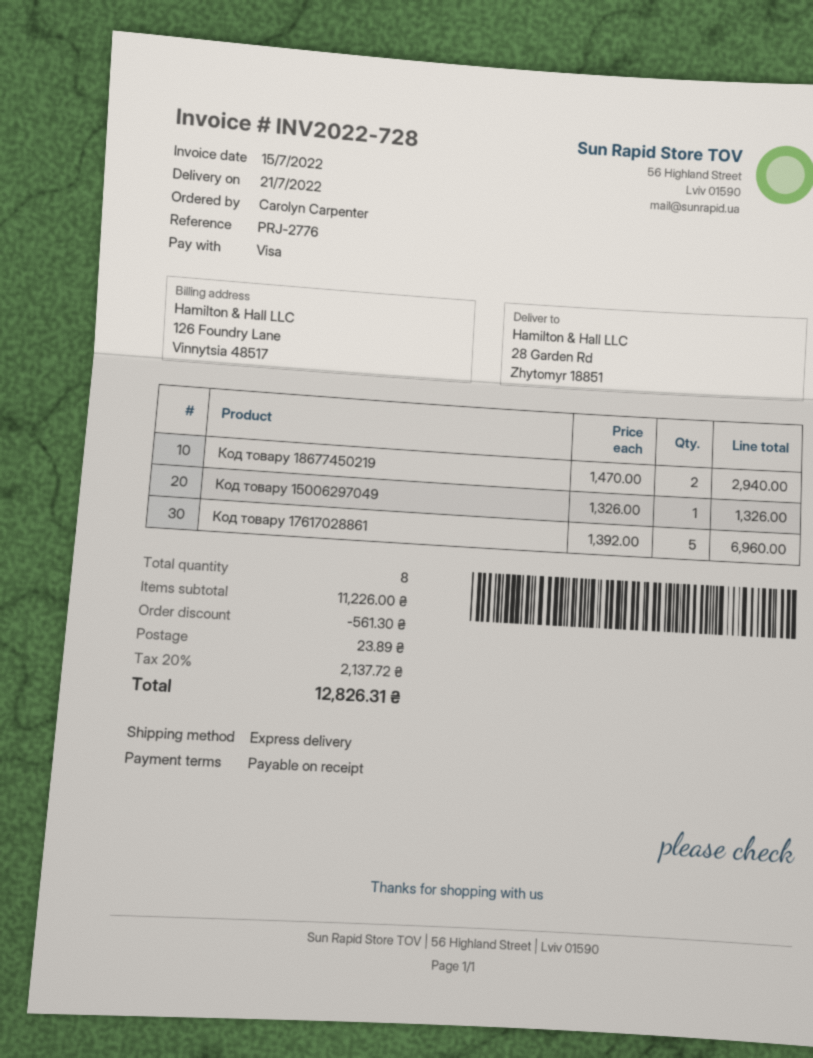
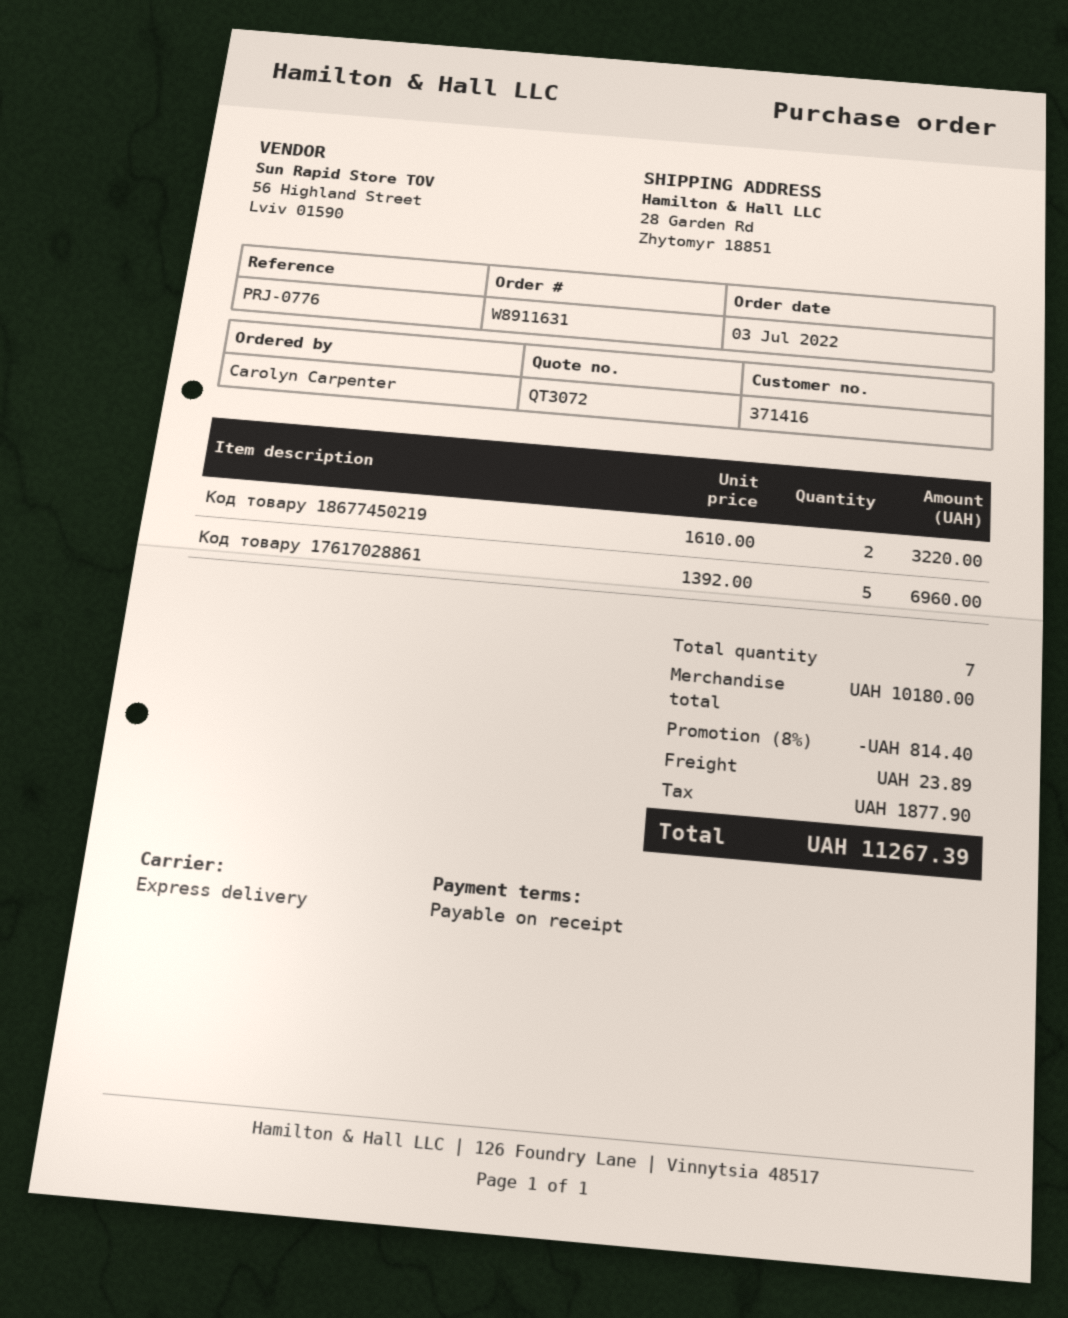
reference: PRJ-2776 -> PRJ-0776
Код товару 18677450219: 2 x 1470.00 = 2940.00 -> 2 x 1610.00 = 3220.00
Код товару 15006297049: 1 x 1326.00 = 1326.00 -> none
total quantity: 8 -> 7
subtotal: 11226.00 -> 10180.00
discount: 561.30 -> 814.40
tax: 2137.72 -> 1877.90
total: 12826.31 -> 11267.39

